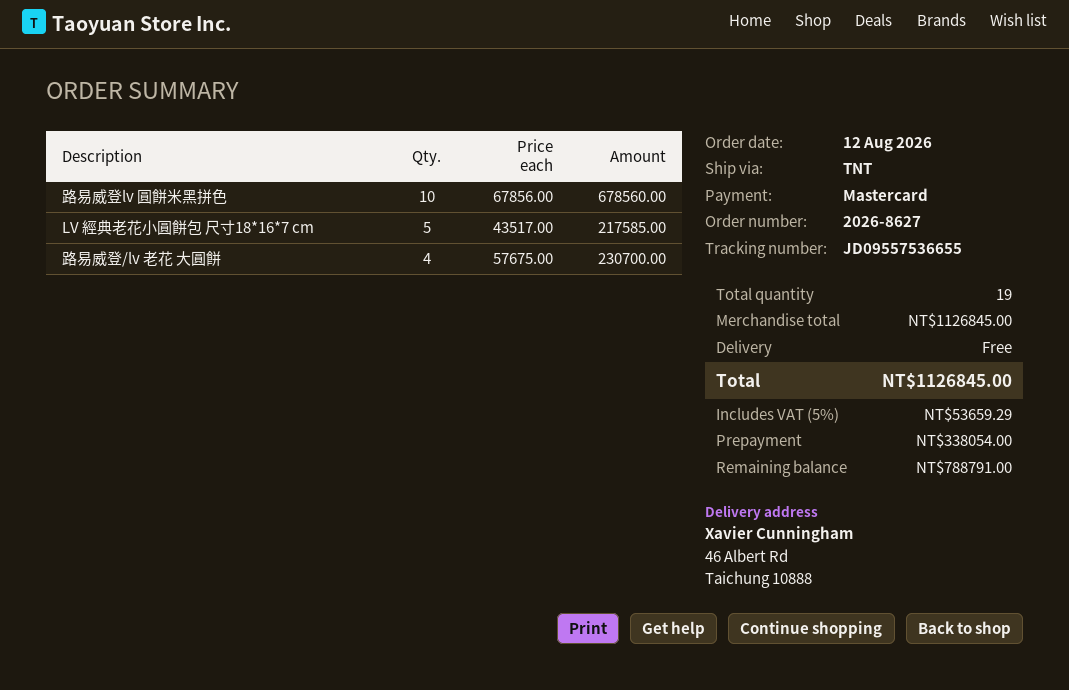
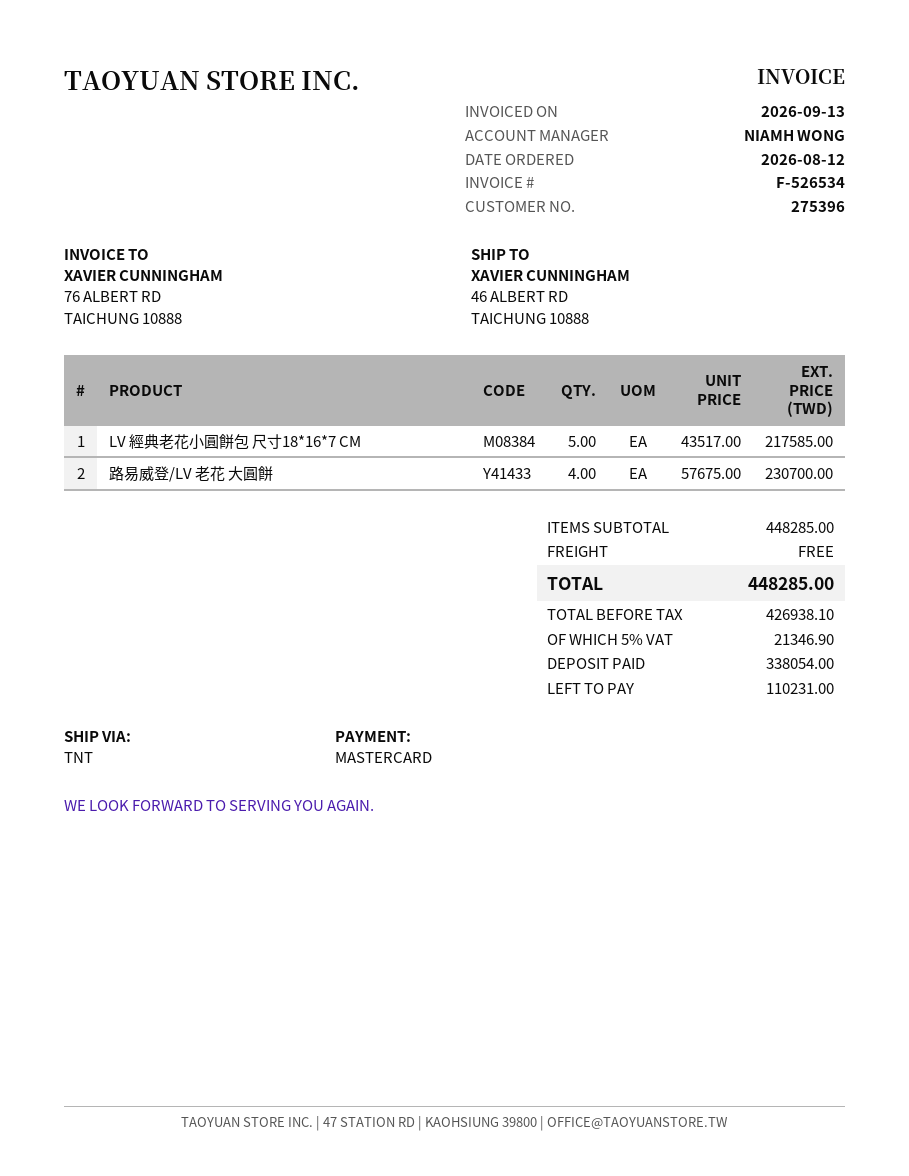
路易威登lv 圓餅米黑拼色: 10 x 67856.00 = 678560.00 -> none
subtotal: 1126845.00 -> 448285.00
tax: 5% = 53659.29 -> 5% = 21346.90
total: 1126845.00 -> 448285.00
balance: 788791.00 -> 110231.00

